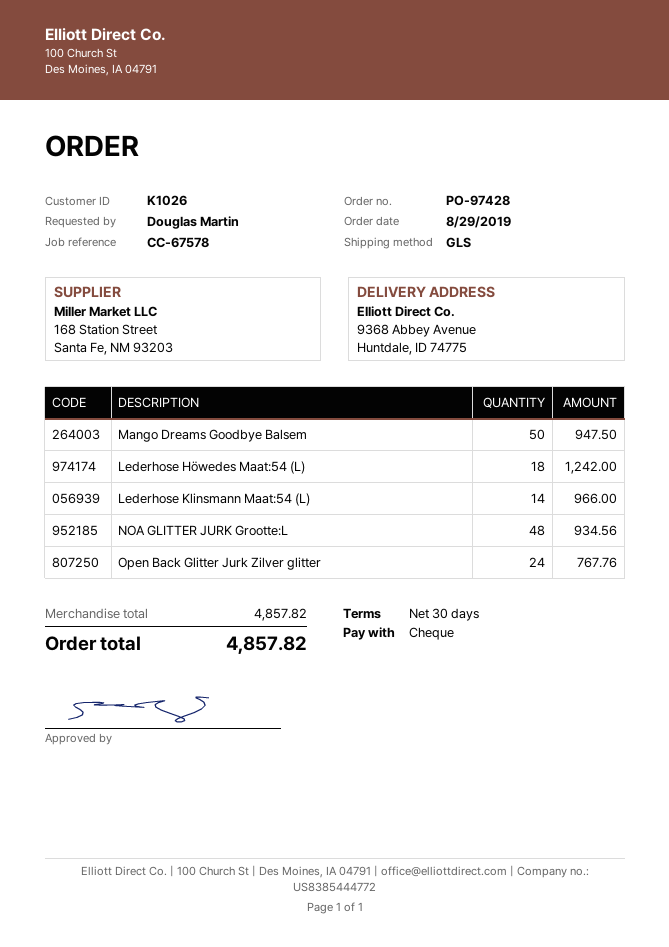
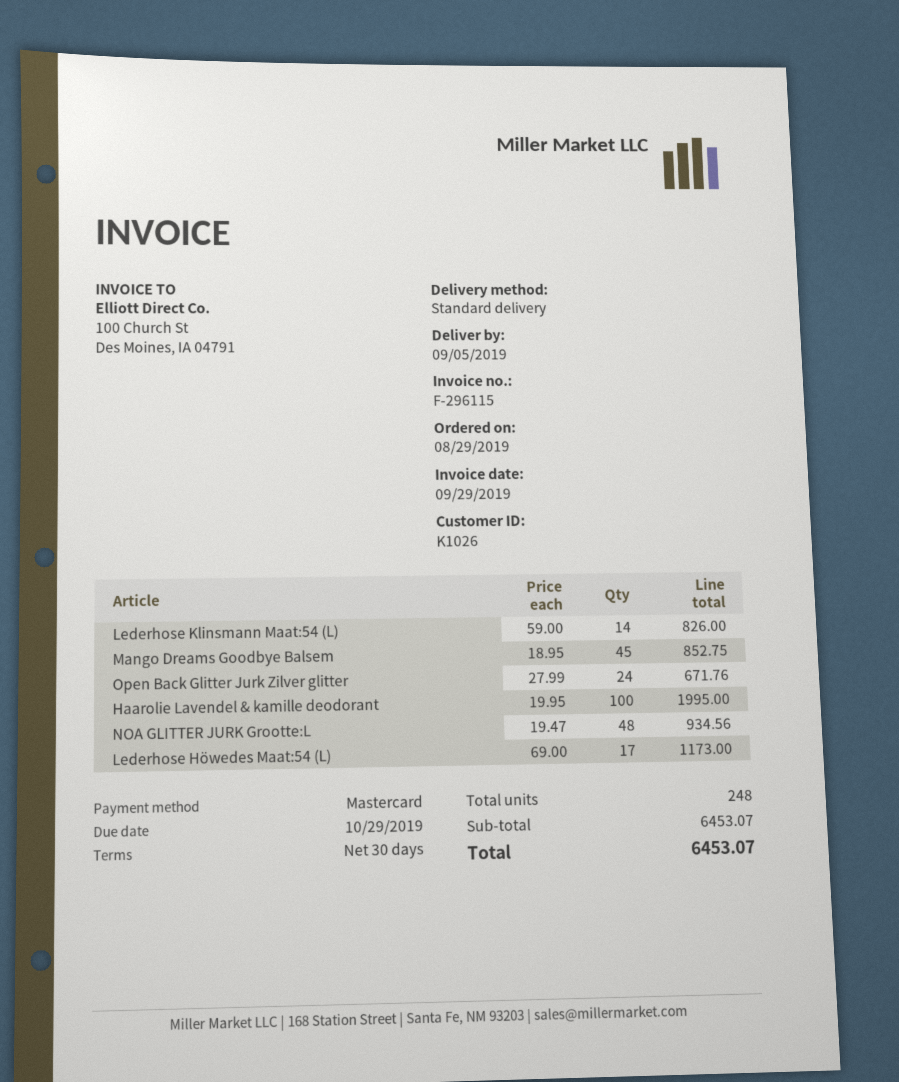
payment method: cheque -> Mastercard
shipping method: GLS -> standard
Mango Dreams Goodbye Balsem: 50 for 947.50 -> 45 for 852.75
Lederhose Höwedes Maat:54 (L): 18 for 1242.00 -> 17 for 1173.00
Lederhose Klinsmann Maat:54 (L): 14 for 966.00 -> 14 for 826.00
Open Back Glitter Jurk Zilver glitter: 24 for 767.76 -> 24 for 671.76
Haarolie Lavendel & kamille deodorant: none -> 100 for 1995.00
subtotal: 4857.82 -> 6453.07
total: 4857.82 -> 6453.07

